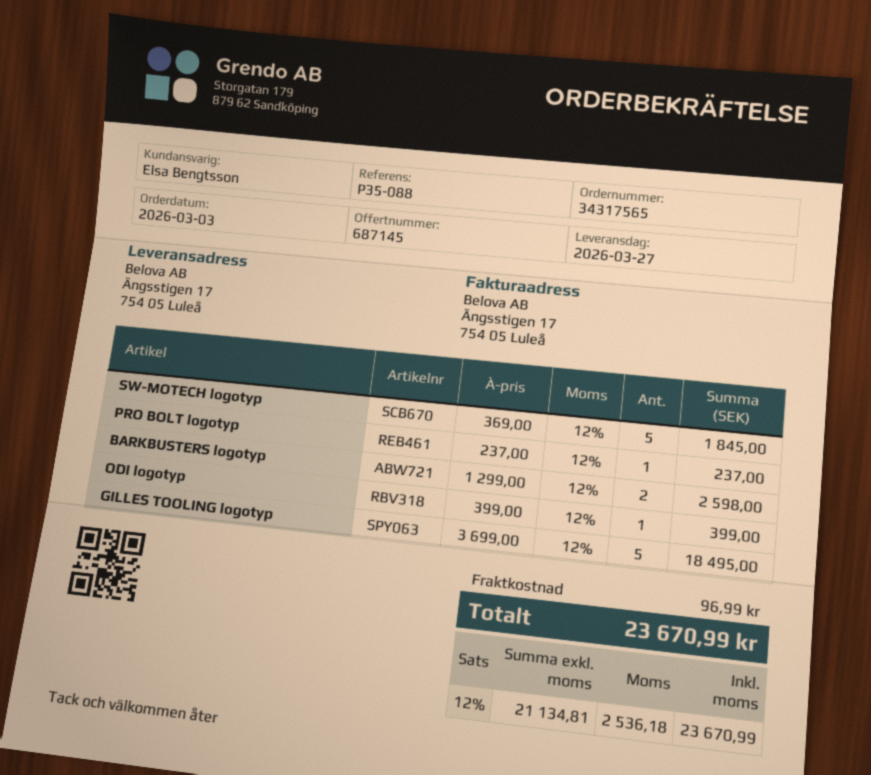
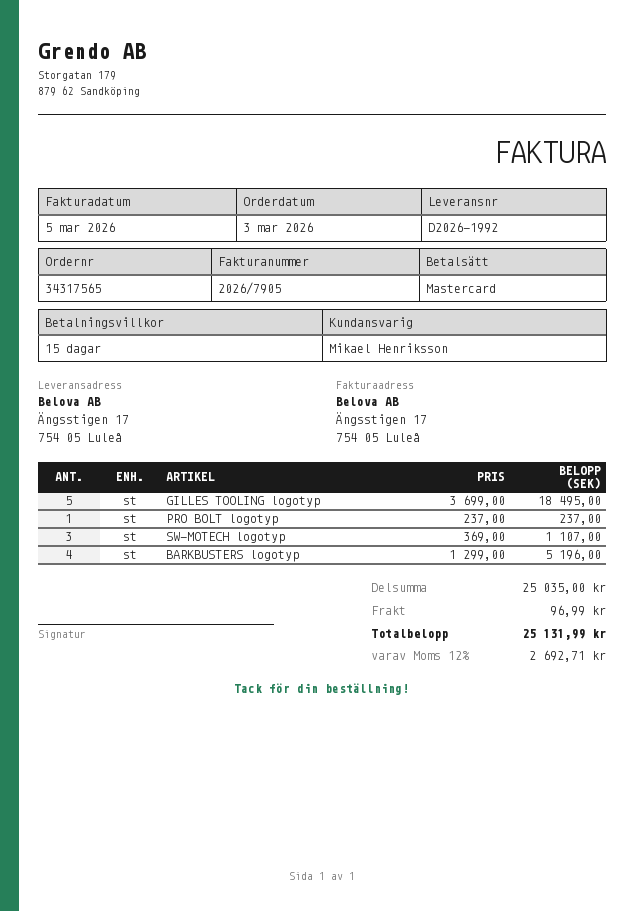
sales rep: Elsa Bengtsson -> Mikael Henriksson
SW-MOTECH logotyp: 5 x 369.00 = 1845.00 -> 3 x 369.00 = 1107.00
BARKBUSTERS logotyp: 2 x 1299.00 = 2598.00 -> 4 x 1299.00 = 5196.00
ODI logotyp: 1 x 399.00 = 399.00 -> none
tax: 12% = 2536.18 -> 12% = 2692.71
total: 23670.99 -> 25131.99

